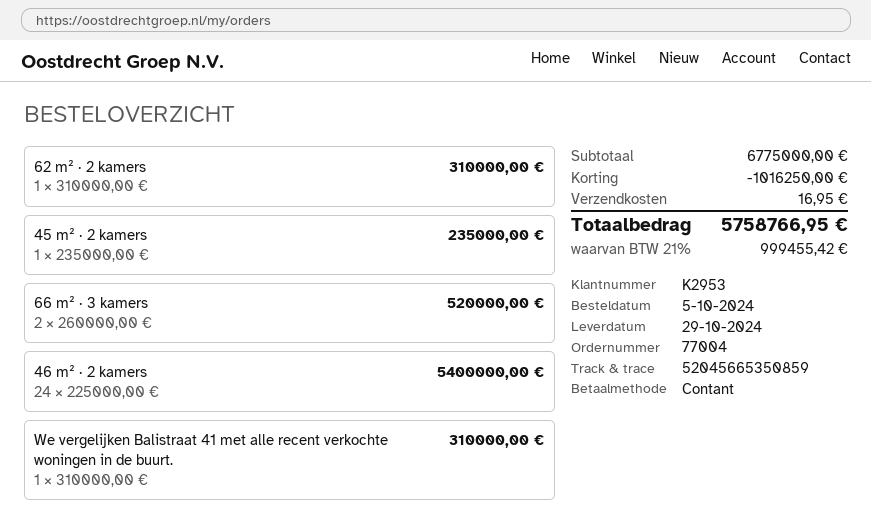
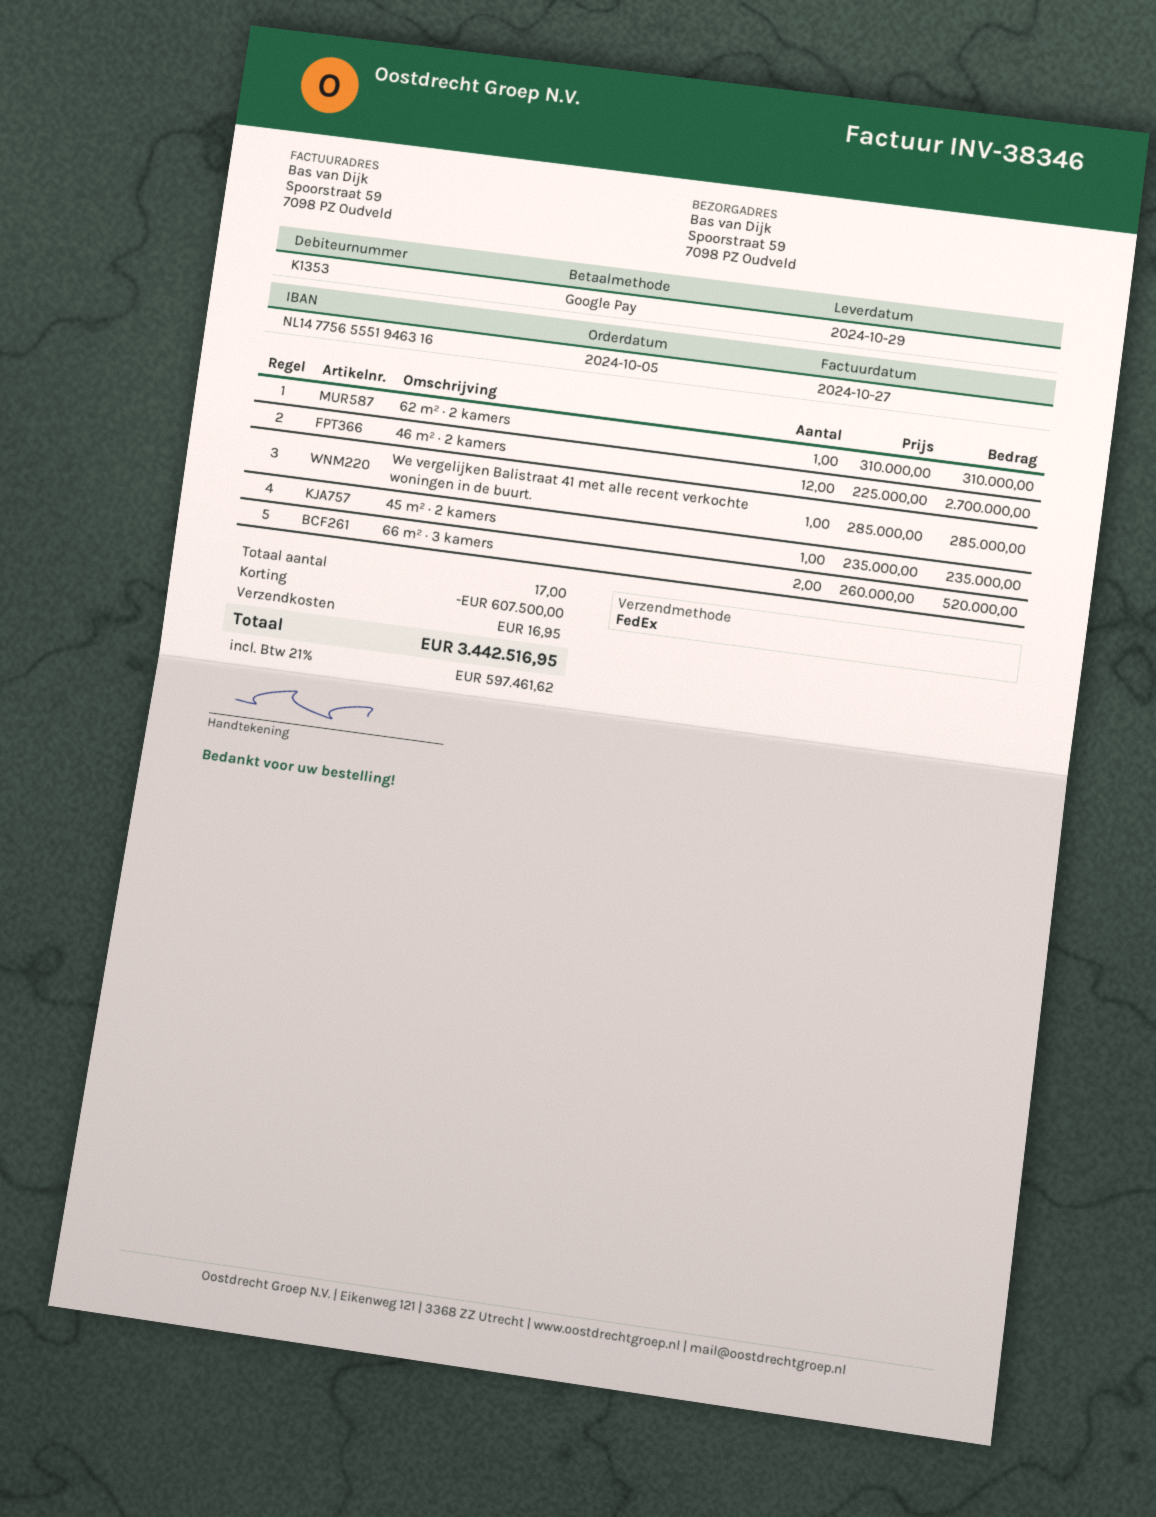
customer number: K2953 -> K1353
payment method: cash -> Google Pay
46 m² · 2 kamers: 24 x 225000.00 = 5400000.00 -> 12 x 225000.00 = 2700000.00
We vergelijken Balistraat 41 met alle recent verkochte woningen in de buurt.: 1 x 310000.00 = 310000.00 -> 1 x 285000.00 = 285000.00
discount: 1016250.00 -> 607500.00
tax: 21% = 999455.42 -> 21% = 597461.62
total: 5758766.95 -> 3442516.95

